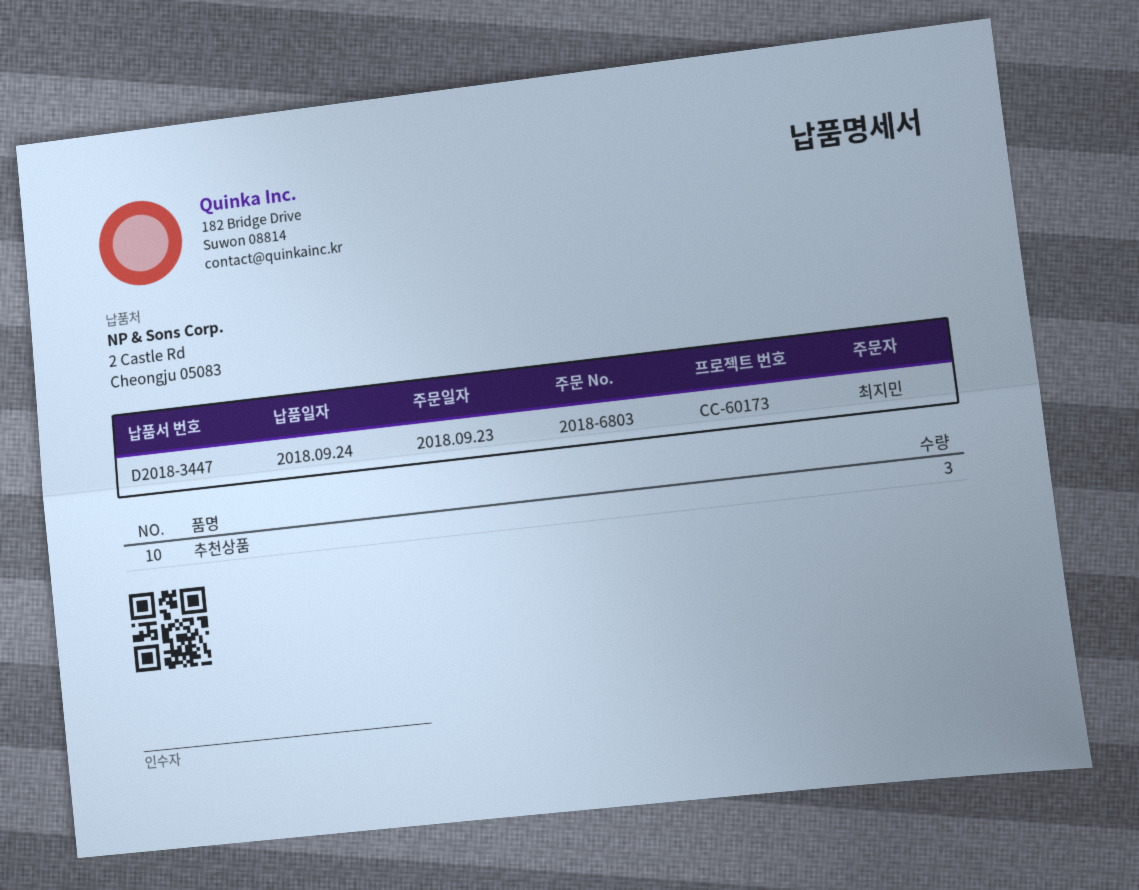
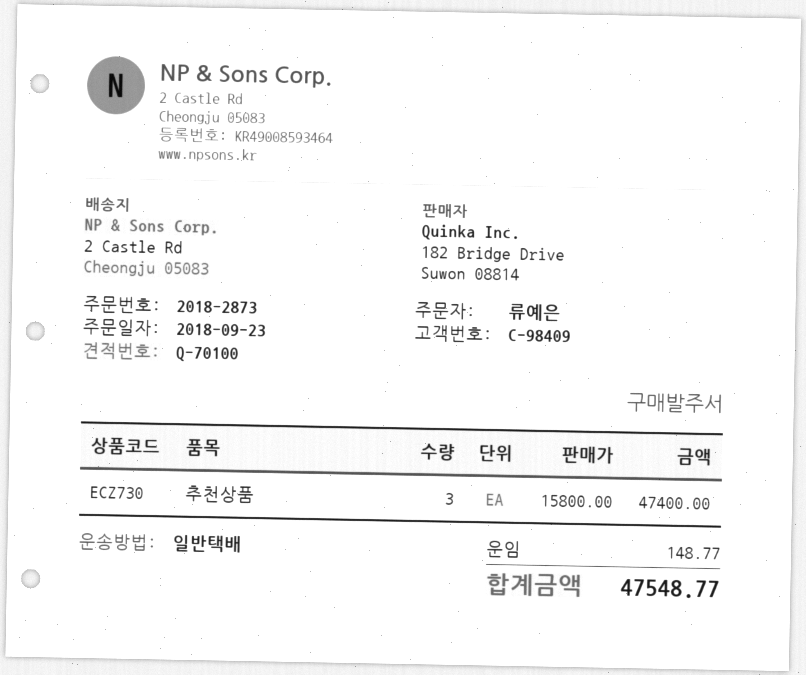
order number: 2018-6803 -> 2018-2873
ordered by: 최지민 -> 류예은

